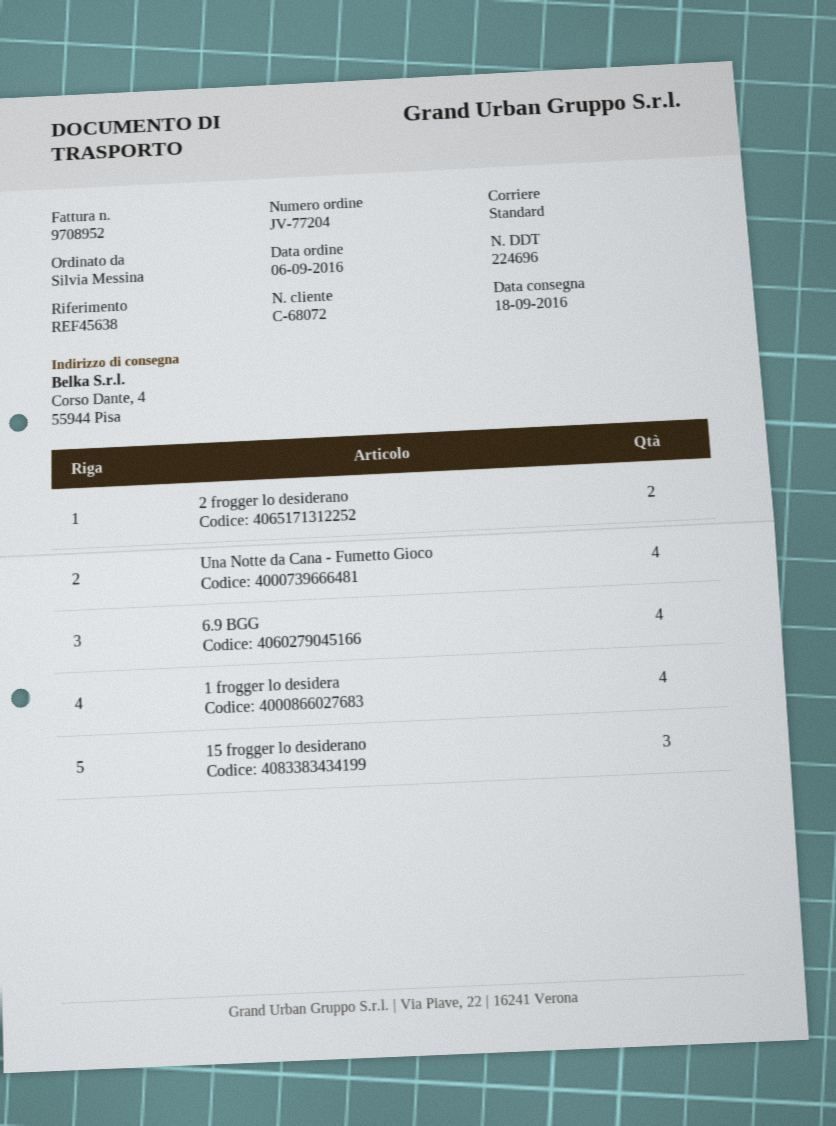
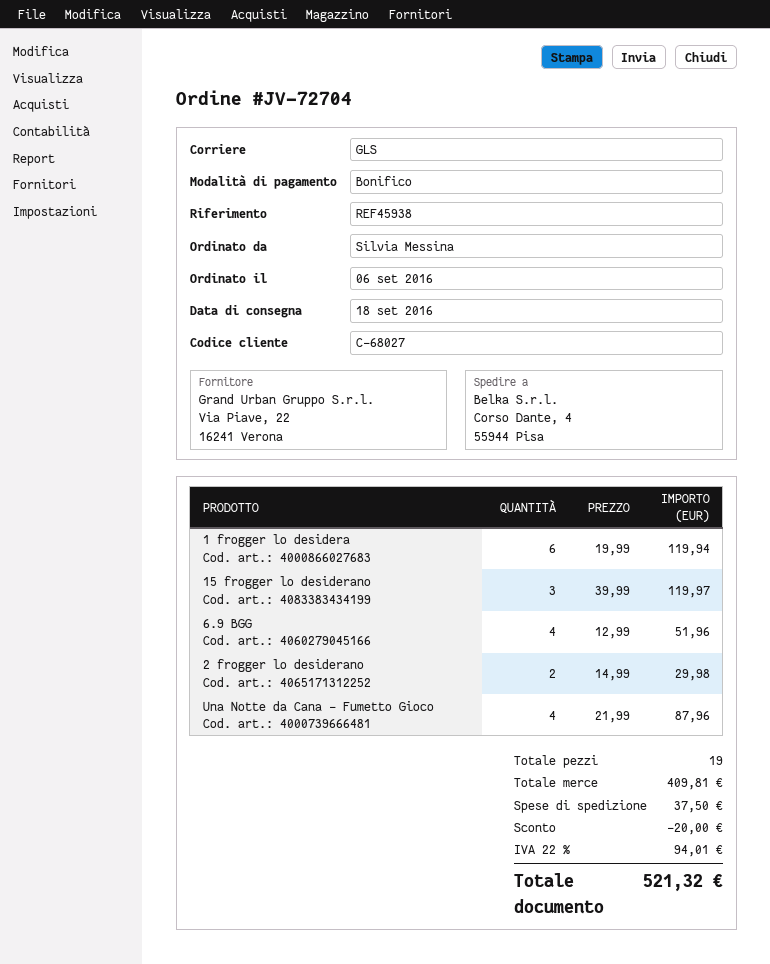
order number: JV-77204 -> JV-72704
customer number: C-68072 -> C-68027
reference: REF45638 -> REF45938
shipping method: standard -> GLS
1 frogger lo desidera: 4 -> 6

